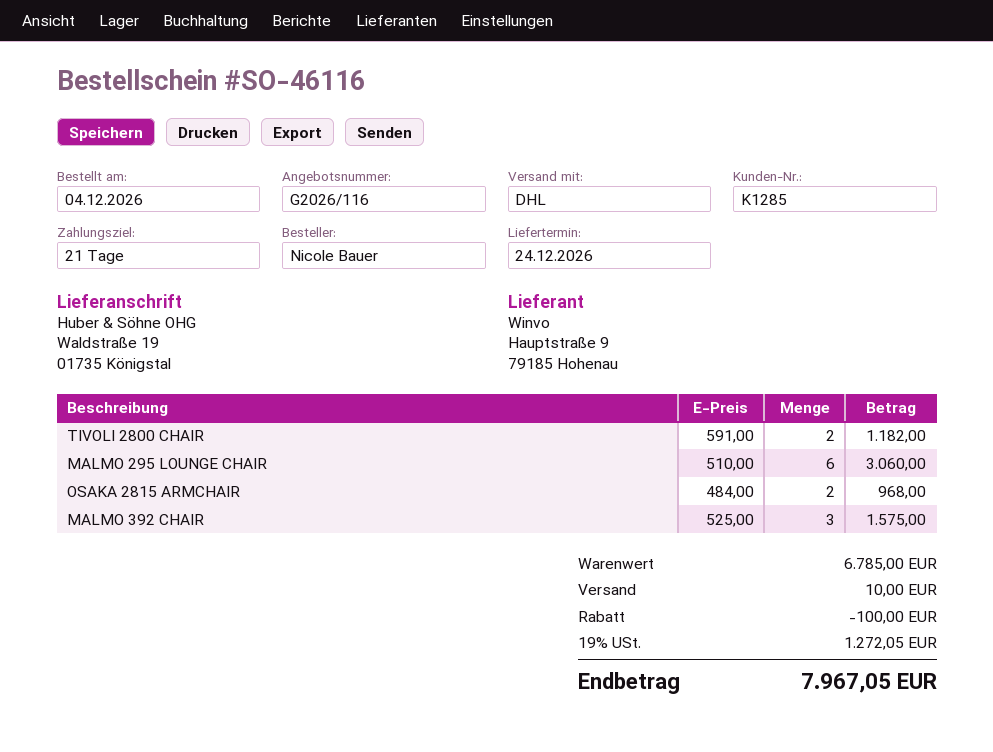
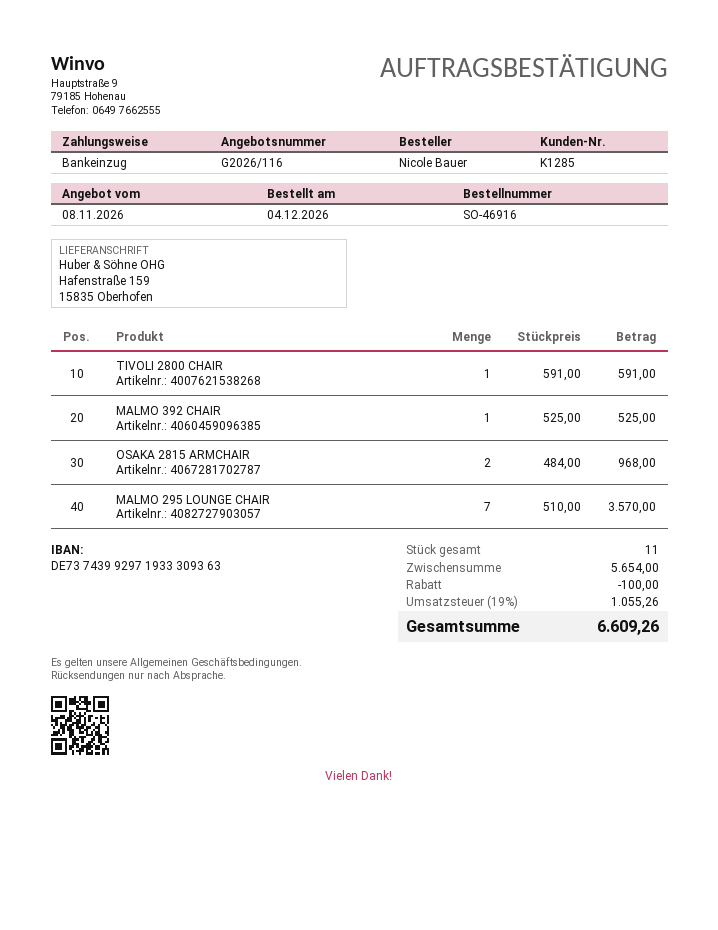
order number: SO-46116 -> SO-46916
ship to: Waldstraße 19, 01735 Königstal -> Hafenstraße 159, 15835 Oberhofen
TIVOLI 2800 CHAIR: 2 x 591.00 = 1182.00 -> 1 x 591.00 = 591.00
MALMO 295 LOUNGE CHAIR: 6 x 510.00 = 3060.00 -> 7 x 510.00 = 3570.00
MALMO 392 CHAIR: 3 x 525.00 = 1575.00 -> 1 x 525.00 = 525.00
subtotal: 6785.00 -> 5654.00
shipping: 10.00 -> none
tax: 19% = 1272.05 -> 19% = 1055.26
total: 7967.05 -> 6609.26

